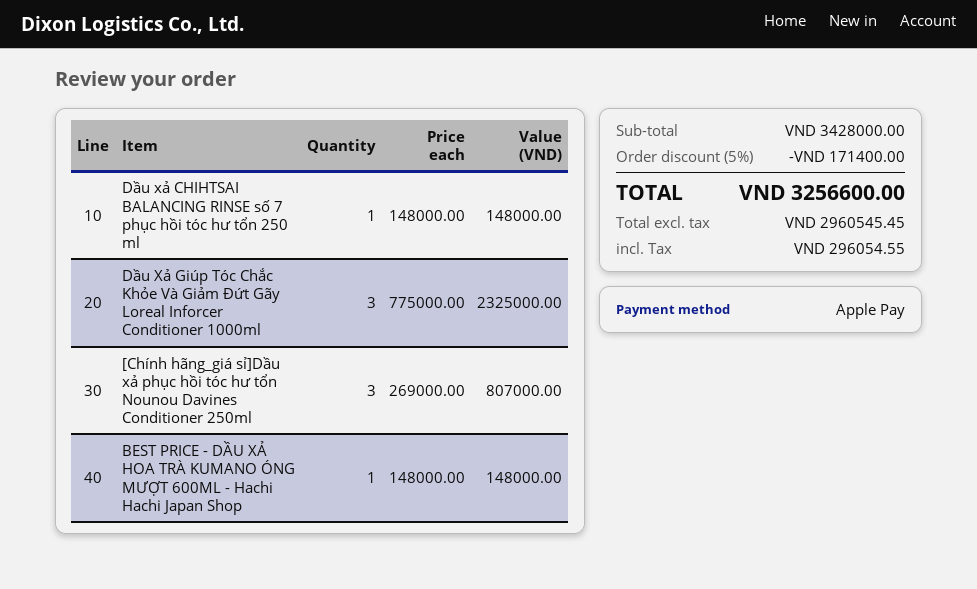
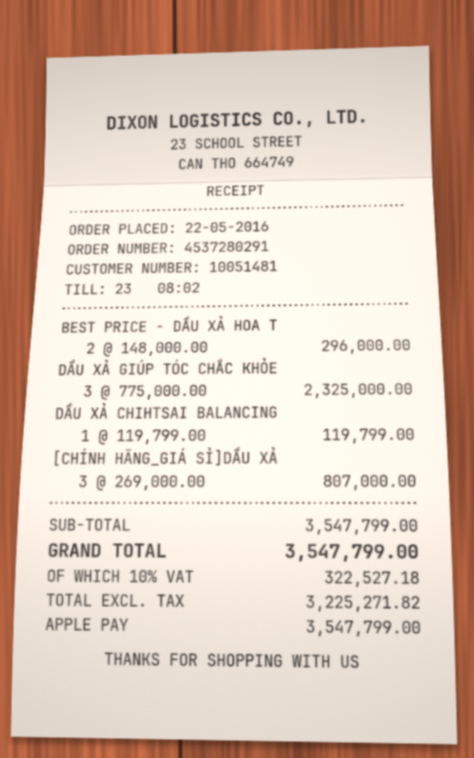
Dầu xả CHIHTSAI BALANCING RINSE số 7 phục hồi tóc hư tổn 250 ml: 1 x 148000.00 = 148000.00 -> 1 x 119799.00 = 119799.00
BEST PRICE - DẦU XẢ HOA TRÀ KUMANO ÓNG MƯỢT 600ML - Hachi Hachi Japan Shop: 1 x 148000.00 = 148000.00 -> 2 x 148000.00 = 296000.00
subtotal: 3428000.00 -> 3547799.00
discount: 5% = 171400.00 -> none
net: 2960545.45 -> 3225271.82
tax: 296054.55 -> 322527.18
total: 3256600.00 -> 3547799.00

